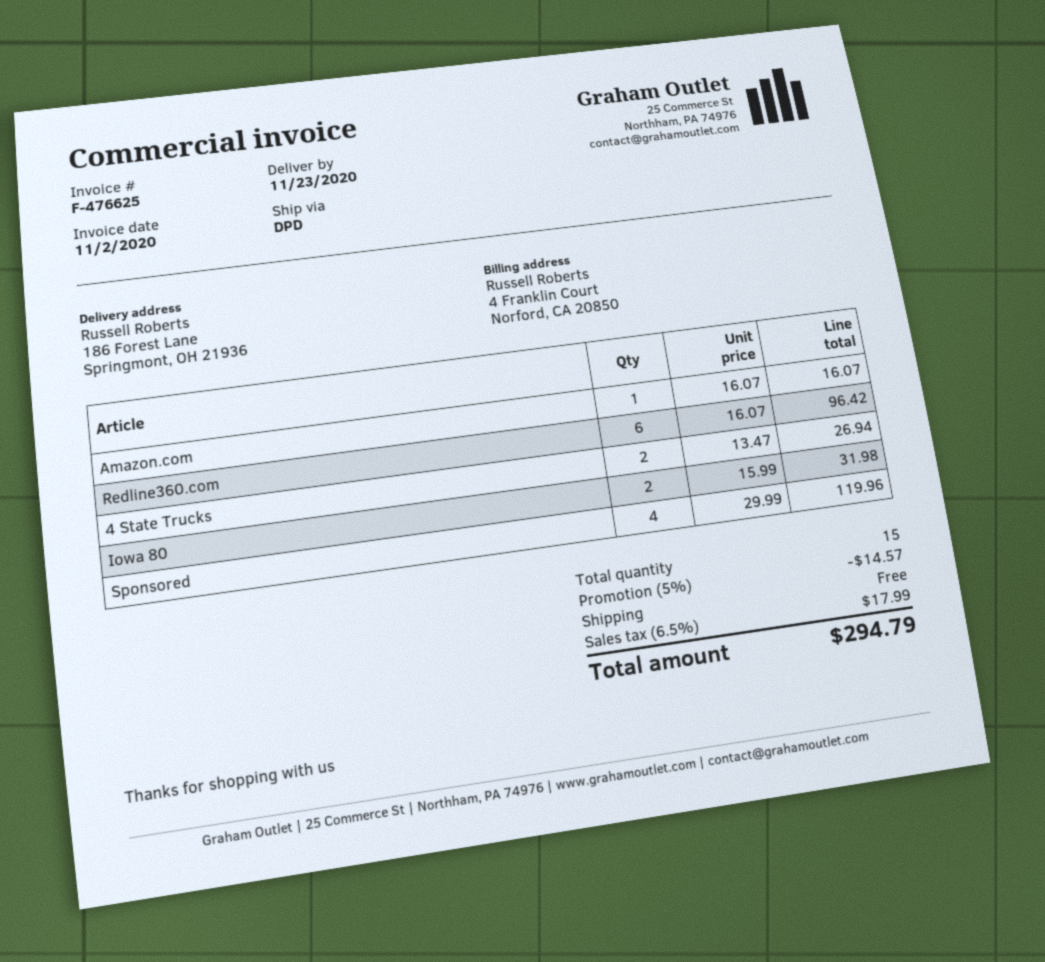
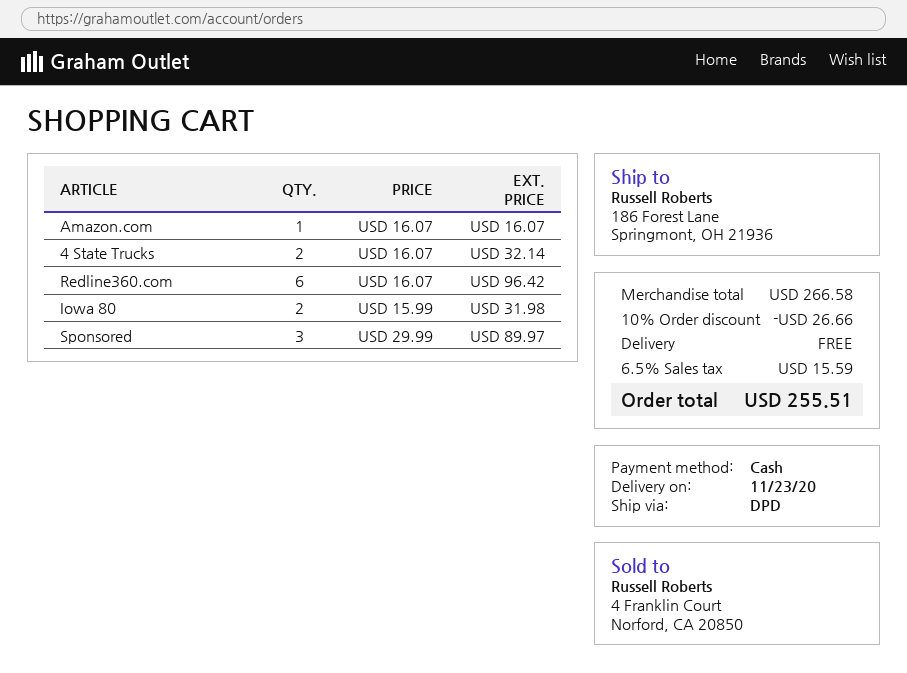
4 State Trucks: 2 x 13.47 = 26.94 -> 2 x 16.07 = 32.14
Sponsored: 4 x 29.99 = 119.96 -> 3 x 29.99 = 89.97
discount: 5% = 14.57 -> 10% = 26.66
tax: 6.5% = 17.99 -> 6.5% = 15.59
total: 294.79 -> 255.51

